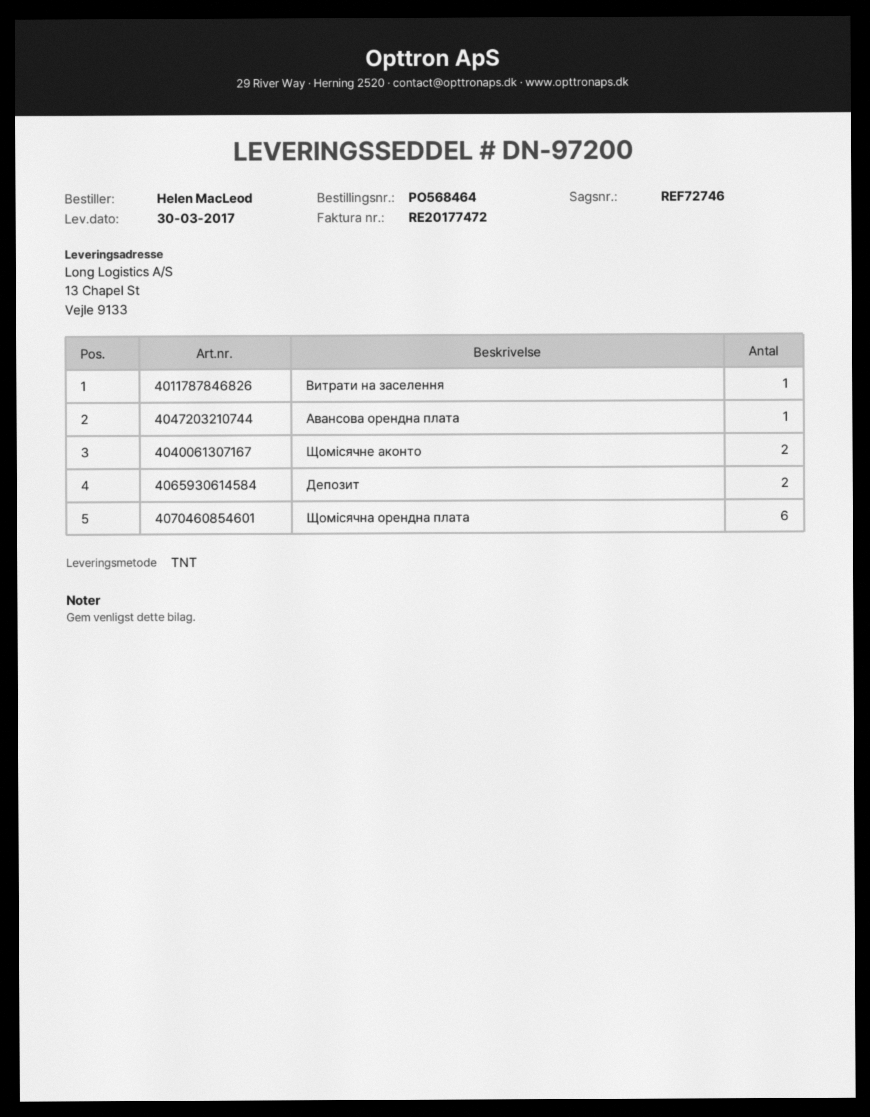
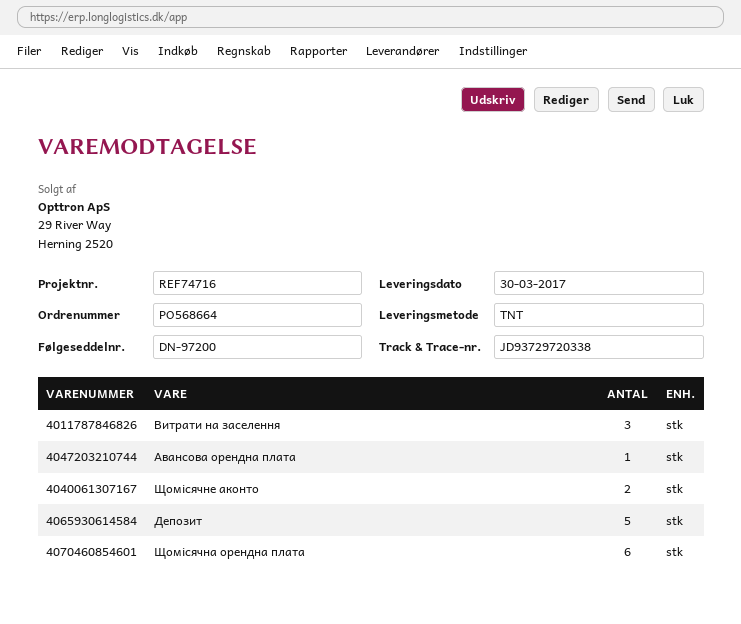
order number: PO568464 -> PO568664
reference: REF72746 -> REF74716
Витрати на заселення: 1 -> 3
Депозит: 2 -> 5

